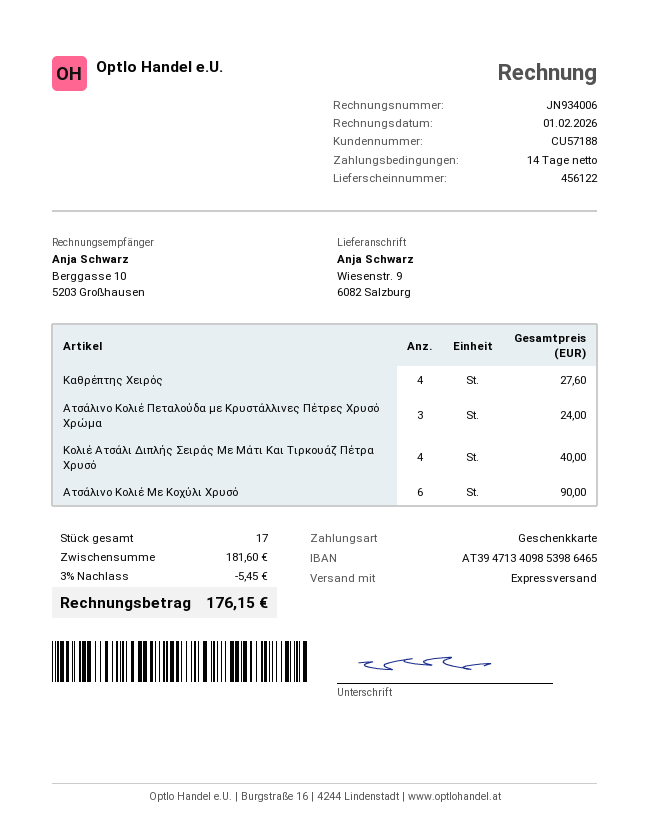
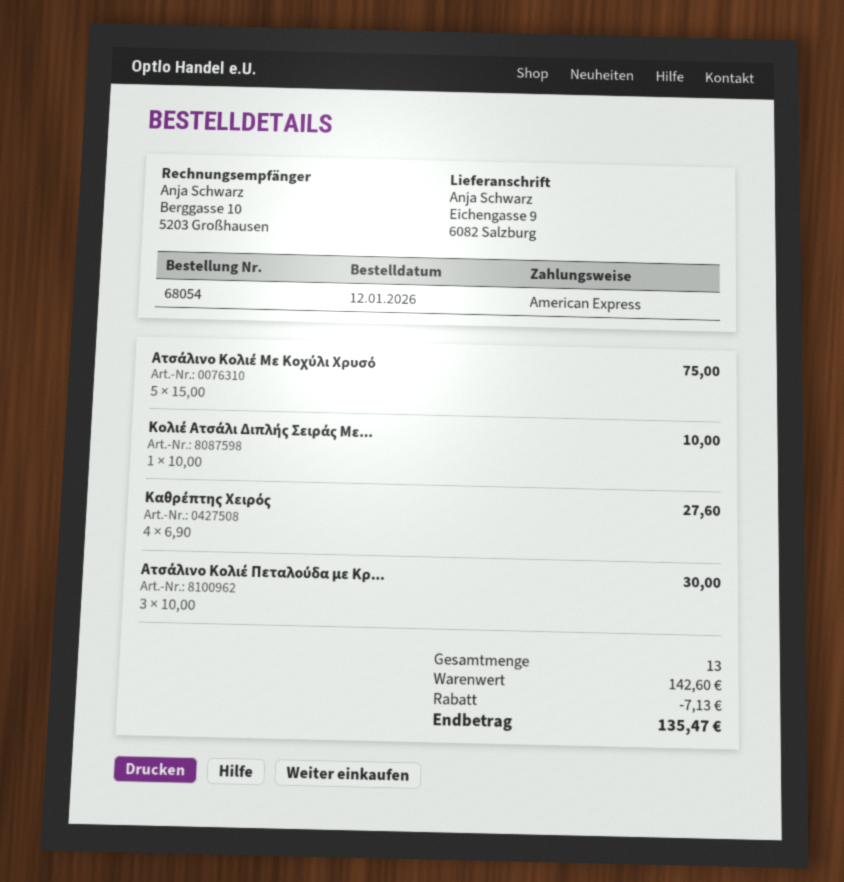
payment method: gift card -> American Express
ship to: Wiesenstr. 9, 6082 Salzburg -> Eichengasse 9, 6082 Salzburg
Ατσάλινο Κολιέ Πεταλούδα με Κρυστάλλινες Πέτρες Χρυσό Χρώμα: 3 for 24.00 -> 3 for 30.00
Κολιέ Ατσάλι Διπλής Σειράς Με Μάτι Και Τιρκουάζ Πέτρα Χρυσό: 4 for 40.00 -> 1 for 10.00
Ατσάλινο Κολιέ Με Κοχύλι Χρυσό: 6 for 90.00 -> 5 for 75.00
total quantity: 17 -> 13
subtotal: 181.60 -> 142.60
discount: 5.45 -> 7.13
total: 176.15 -> 135.47

